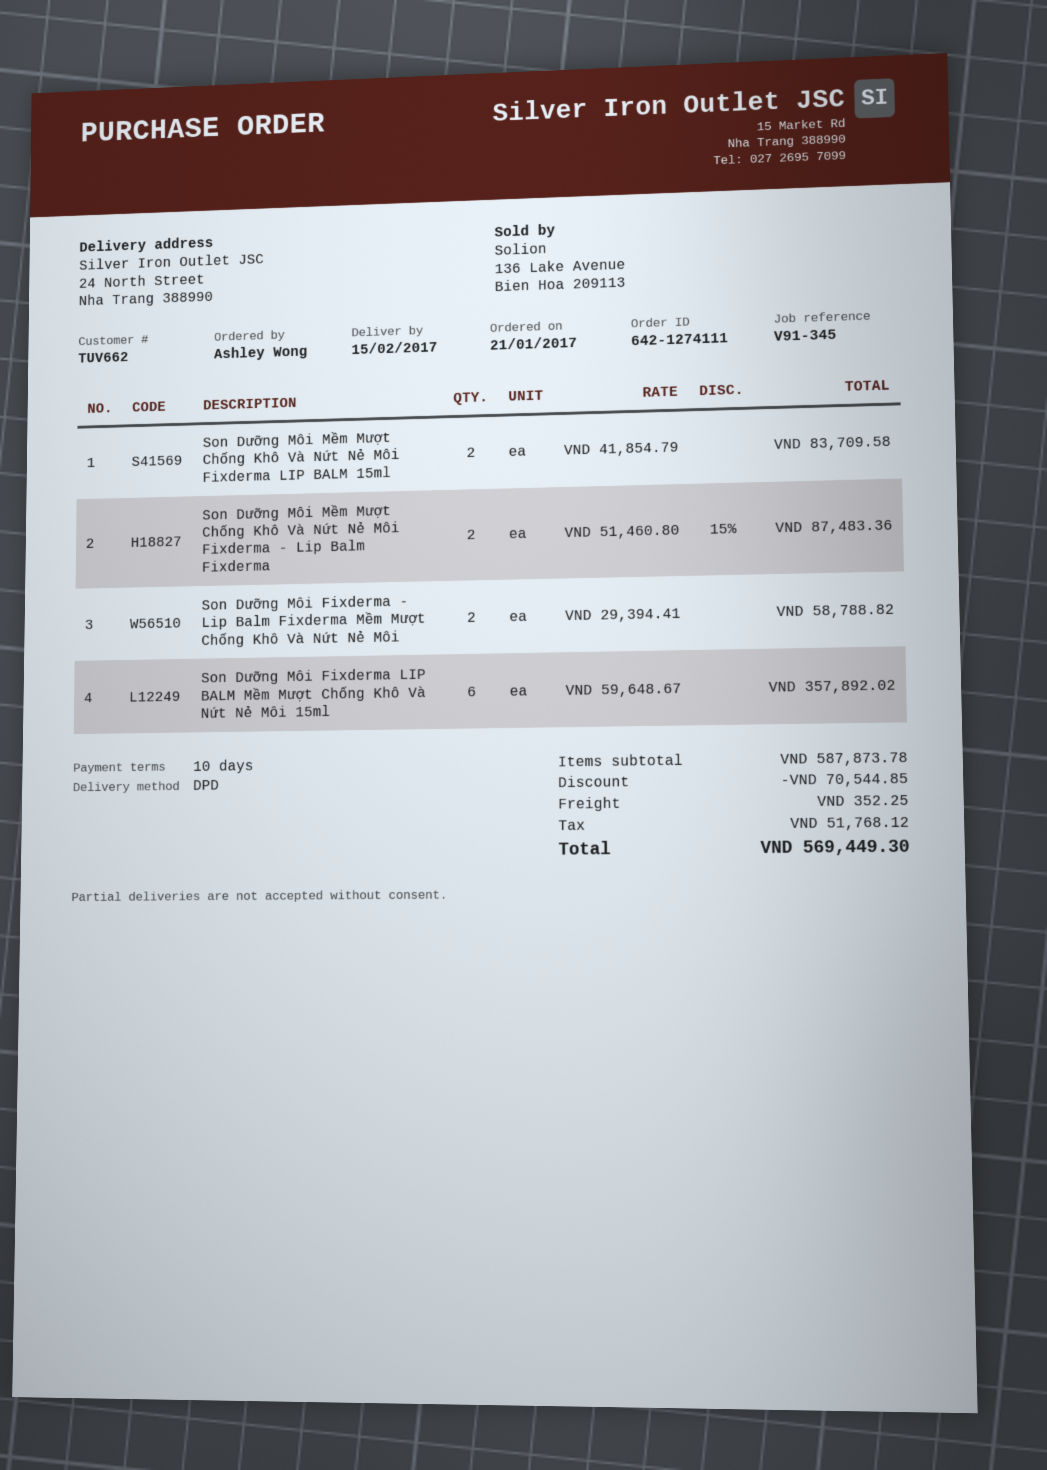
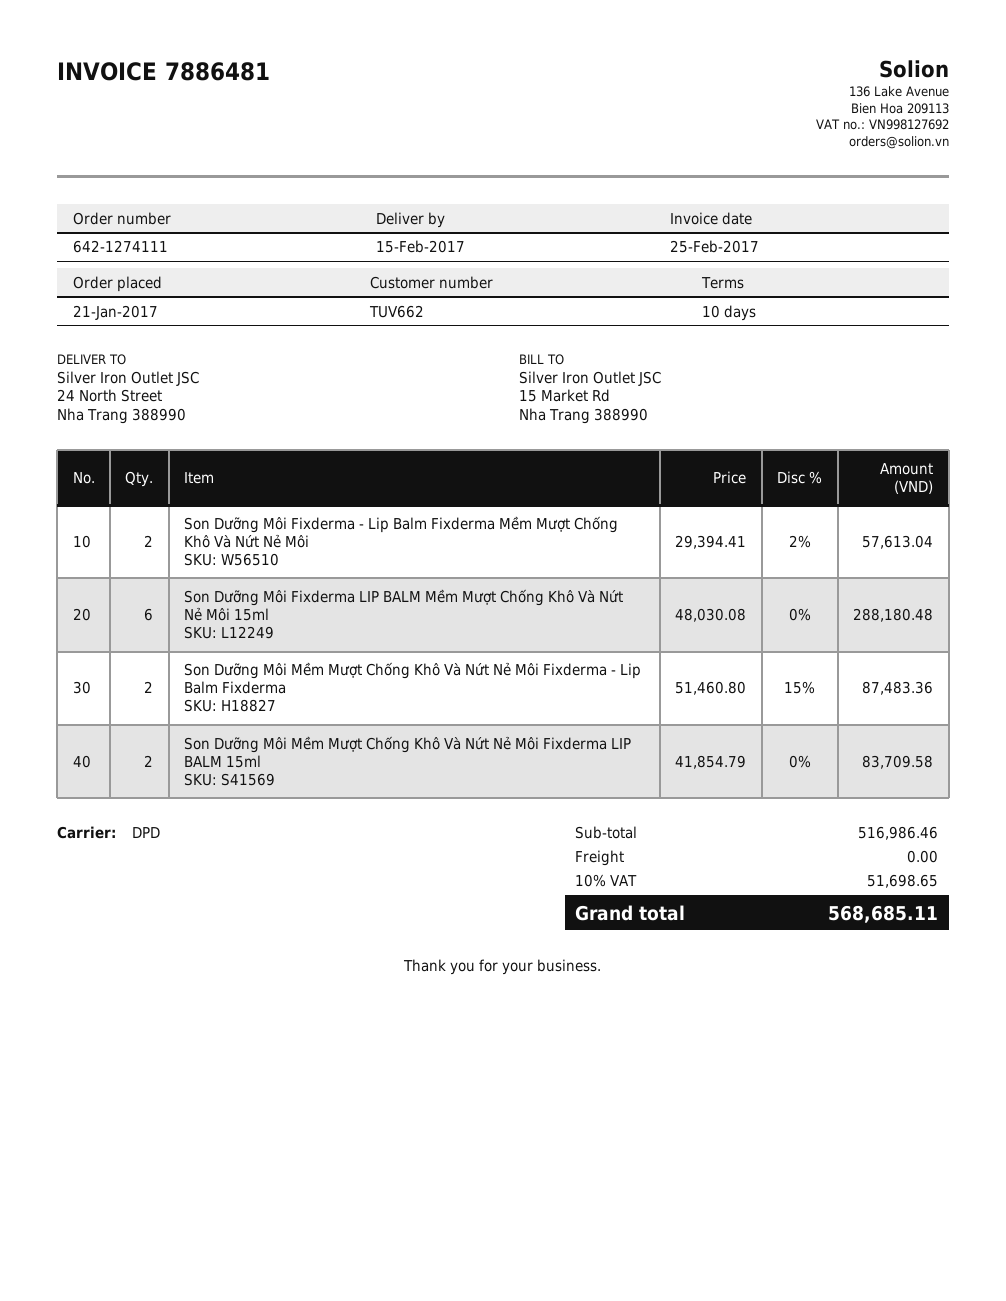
Son Dưỡng Môi Fixderma - Lip Balm Fixderma Mềm Mượt Chống Khô Và Nứt Nẻ Môi: 2 x 29394.41 = 58788.82 -> 2 x 29394.41 - 2% = 57613.04
Son Dưỡng Môi Fixderma LIP BALM Mềm Mượt Chống Khô Và Nứt Nẻ Môi 15ml: 6 x 59648.67 = 357892.02 -> 6 x 48030.08 = 288180.48
subtotal: 587873.78 -> 516986.46
discount: 70544.85 -> none
shipping: 352.25 -> 0.00
tax: 51768.12 -> 51698.65
total: 569449.30 -> 568685.11

